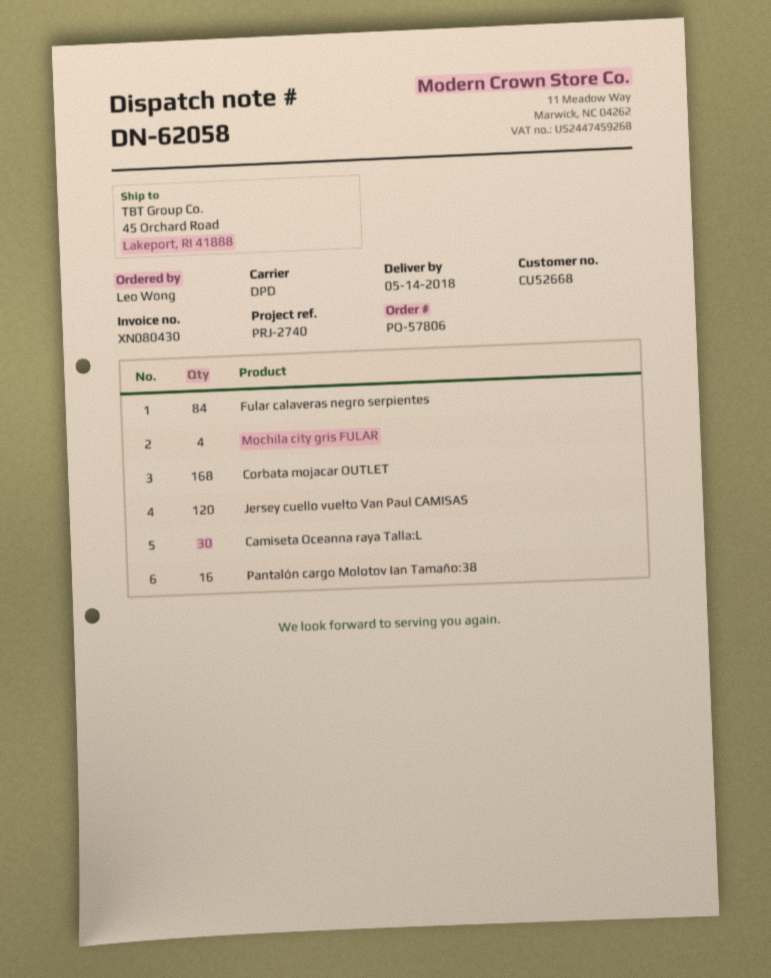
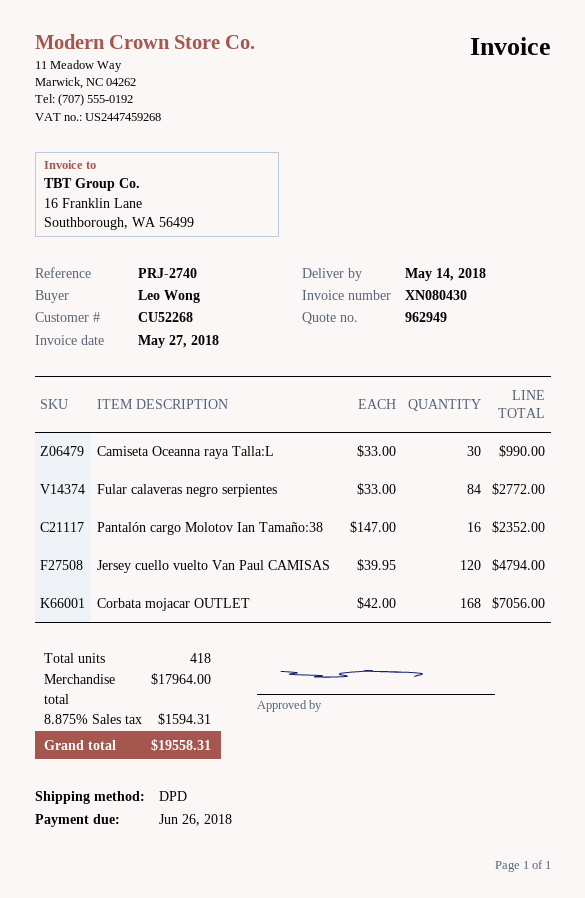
customer number: CU52668 -> CU52268
Mochila city gris FULAR: 4 -> none

